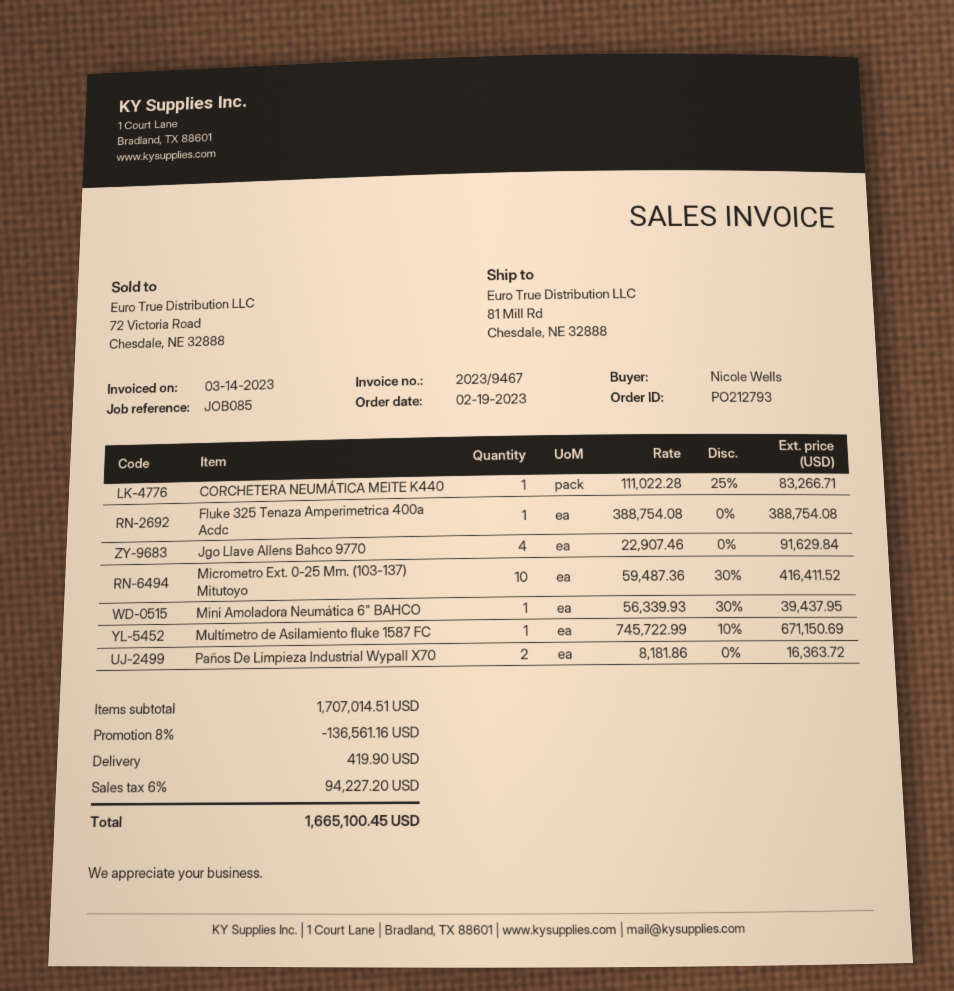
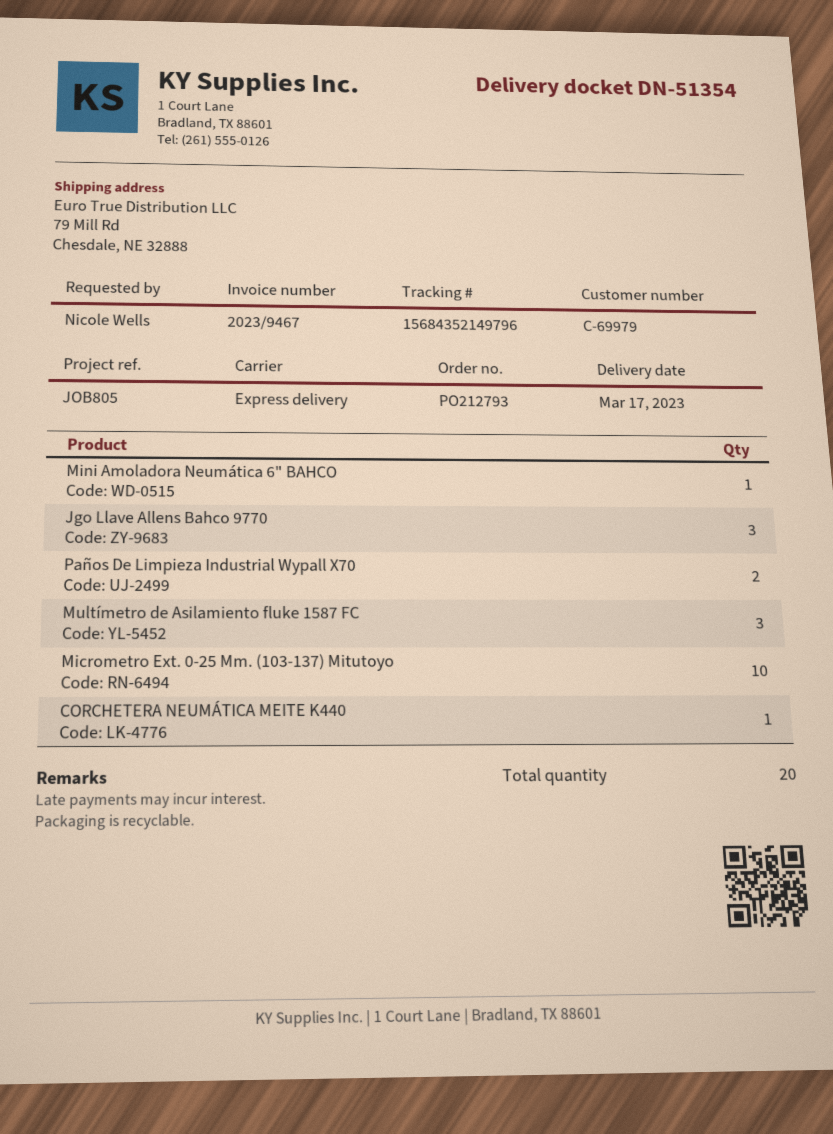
reference: JOB085 -> JOB805
ship to: 81 Mill Rd, Chesdale, NE 32888 -> 79 Mill Rd, Chesdale, NE 32888
Fluke 325 Tenaza Amperimetrica 400a Acdc: 1 -> none
Jgo Llave Allens Bahco 9770: 4 -> 3
Multímetro de Asilamiento fluke 1587 FC: 1 -> 3

